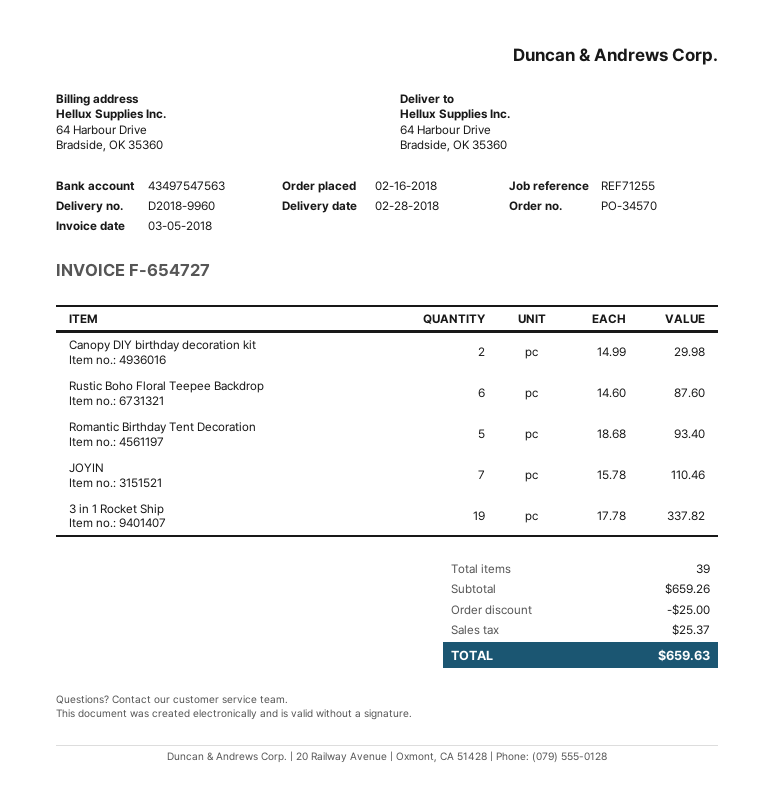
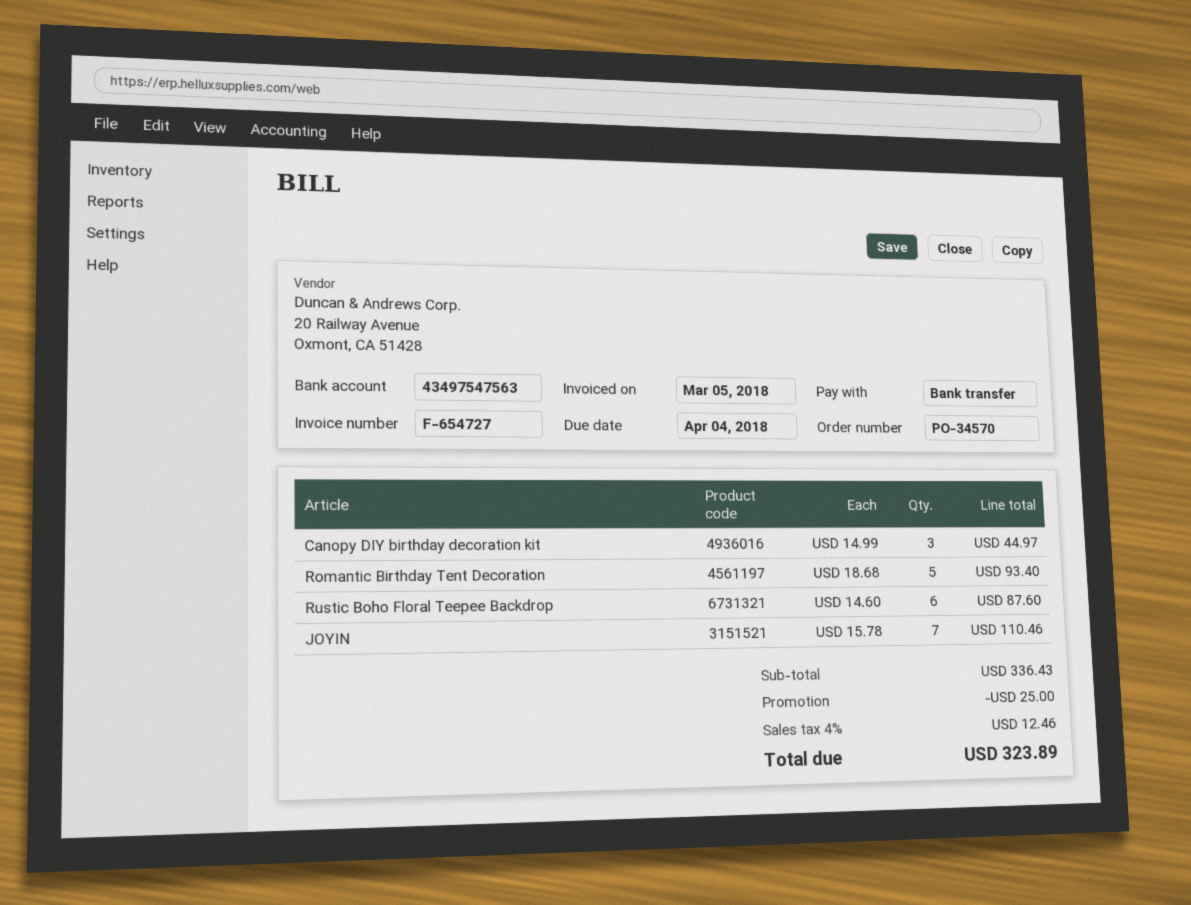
Canopy DIY birthday decoration kit: 2 x 14.99 = 29.98 -> 3 x 14.99 = 44.97
3 in 1 Rocket Ship: 19 x 17.78 = 337.82 -> none
subtotal: 659.26 -> 336.43
tax: 25.37 -> 12.46
total: 659.63 -> 323.89

